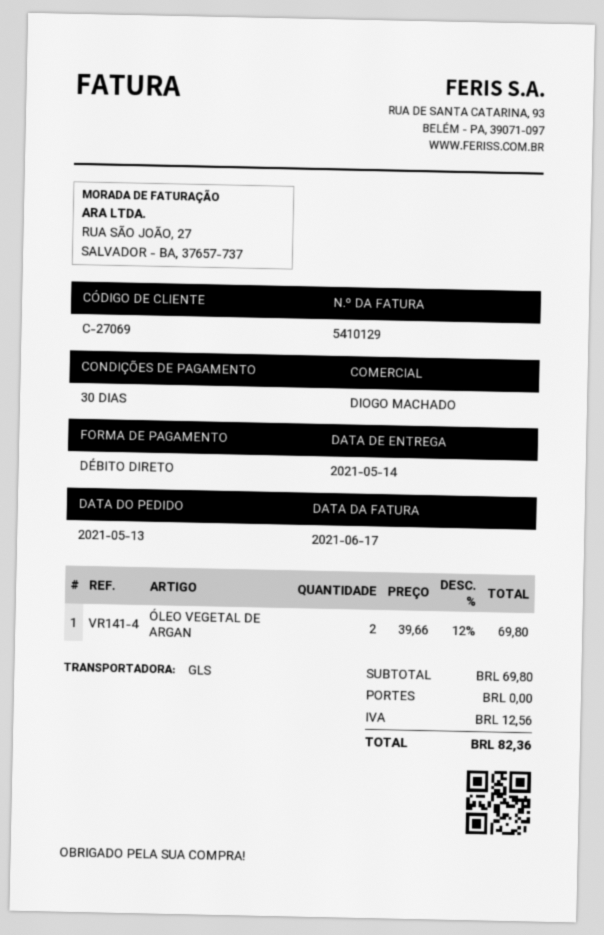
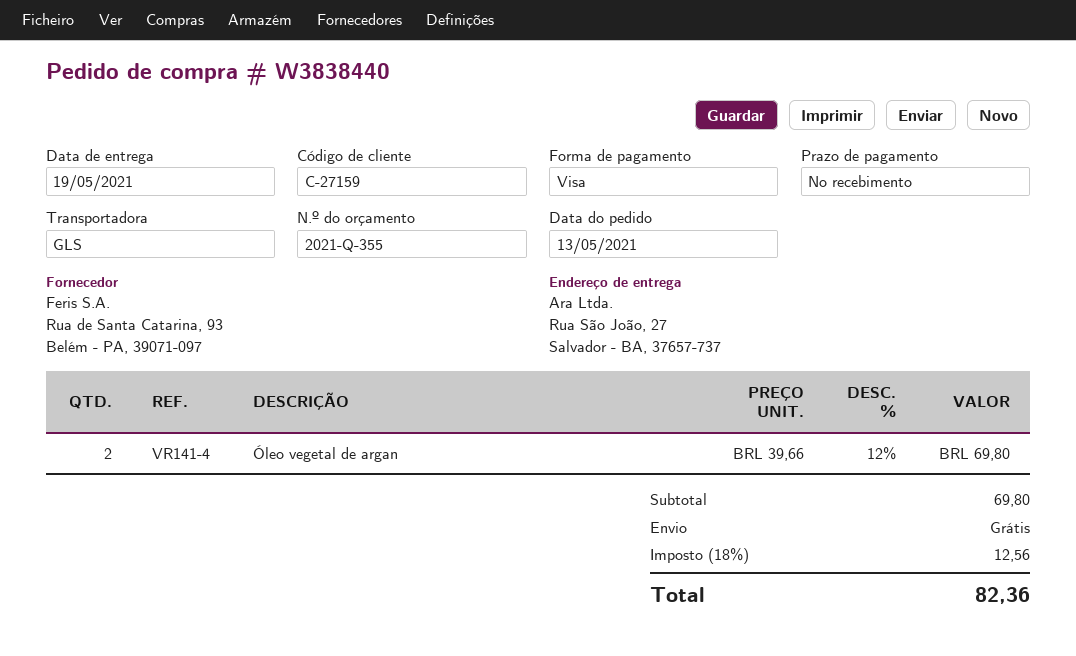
delivery date: 2021-05-14 -> 2021-05-19
payment terms: 30 days -> on receipt
customer number: C-27069 -> C-27159
payment method: direct debit -> Visa

